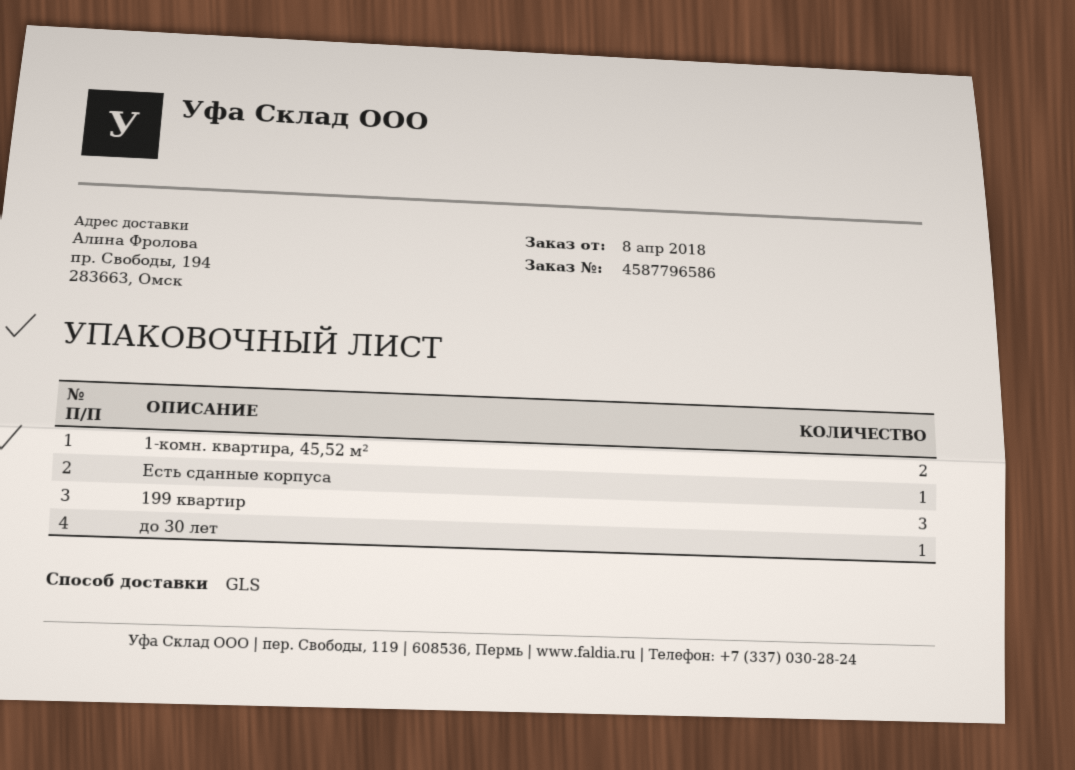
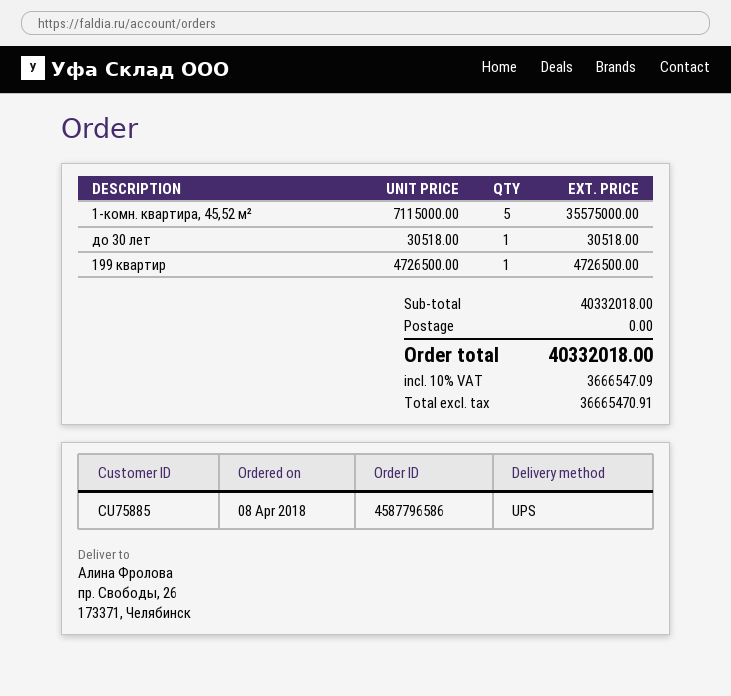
shipping method: GLS -> UPS
ship to: пр. Свободы, 194, 283663, Омск -> пр. Свободы, 26, 173371, Челябинск
1-комн. квартира, 45,52 м²: 2 -> 5
Есть сданные корпуса: 1 -> none
199 квартир: 3 -> 1

